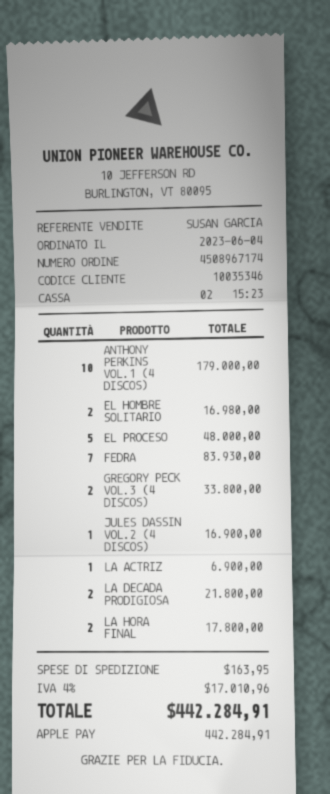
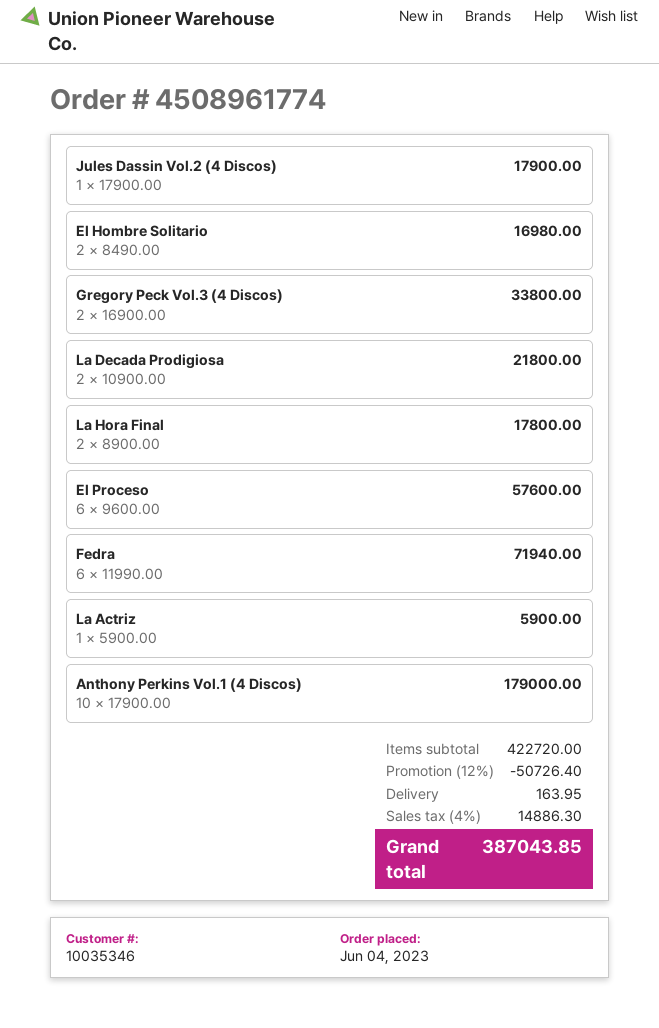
order number: 4508967174 -> 4508961774
EL PROCESO: 5 for 48000.00 -> 6 for 57600.00
FEDRA: 7 for 83930.00 -> 6 for 71940.00
JULES DASSIN VOL.2 (4 DISCOS): 1 for 16900.00 -> 1 for 17900.00
LA ACTRIZ: 1 for 6900.00 -> 1 for 5900.00
discount: none -> 12% = 50726.40
tax: 4% = 17010.96 -> 4% = 14886.30
total: 442284.91 -> 387043.85

